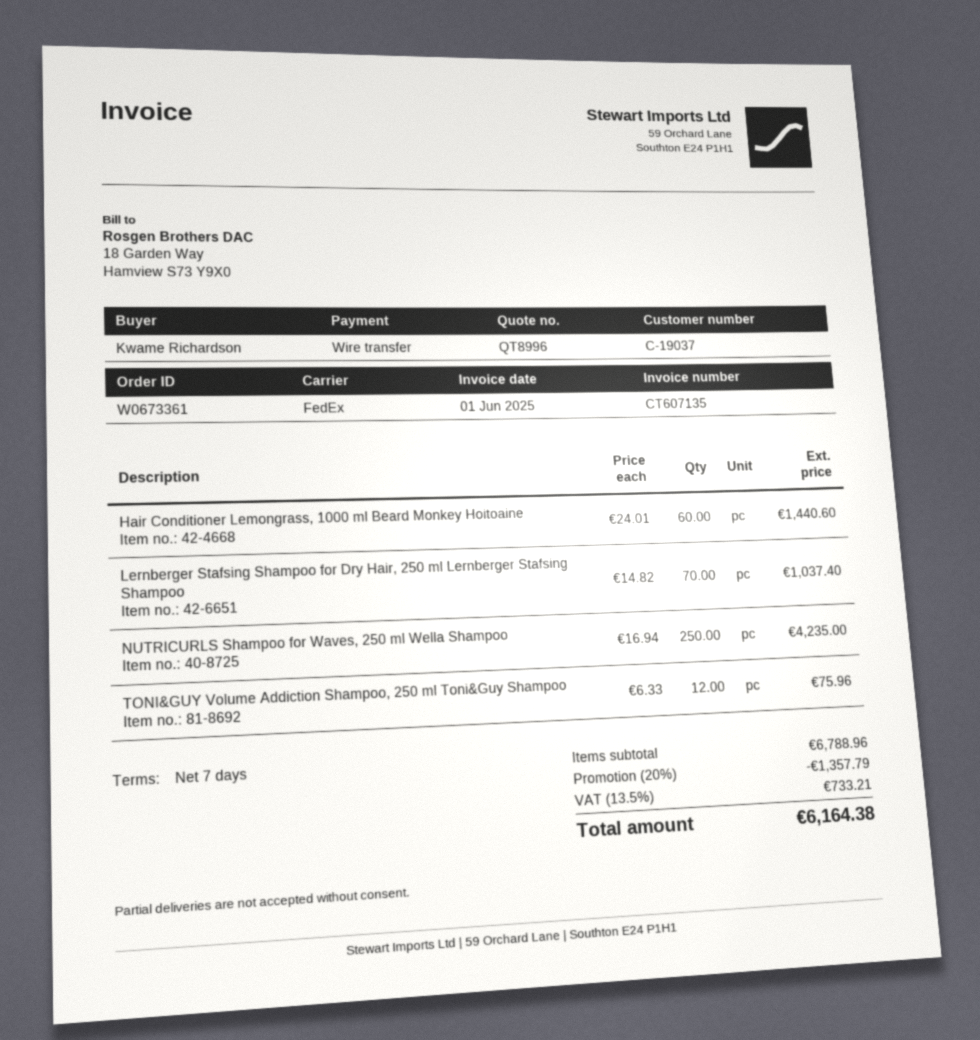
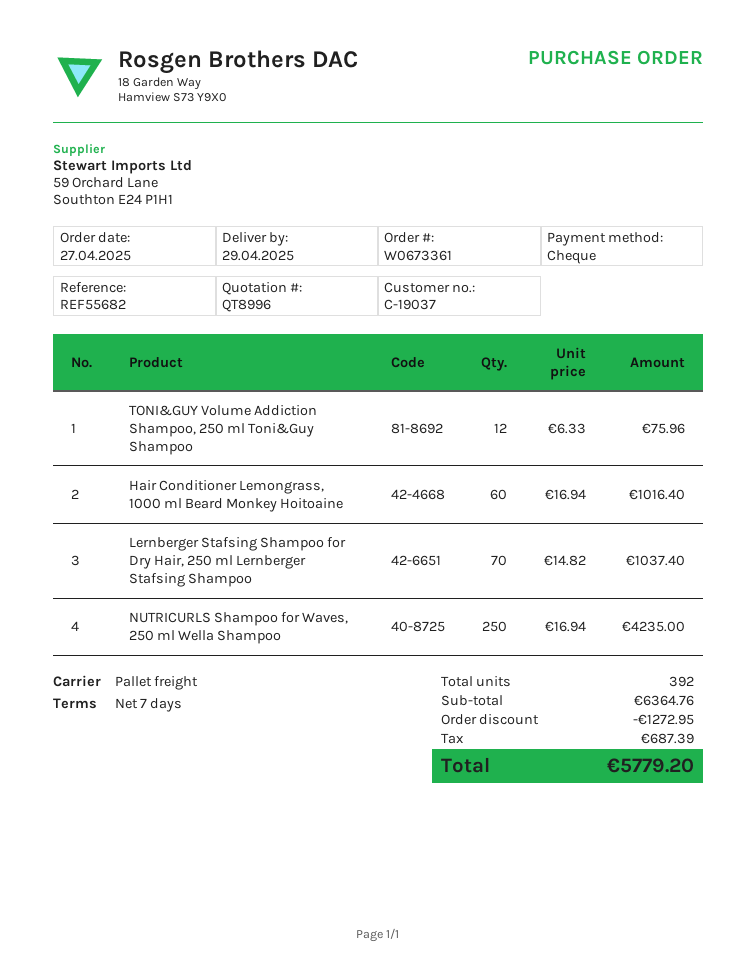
payment method: bank transfer -> cheque
shipping method: FedEx -> pallet freight
Hair Conditioner Lemongrass, 1000 ml Beard Monkey Hoitoaine: 60 x 24.01 = 1440.60 -> 60 x 16.94 = 1016.40
subtotal: 6788.96 -> 6364.76
discount: 1357.79 -> 1272.95
tax: 733.21 -> 687.39
total: 6164.38 -> 5779.20

